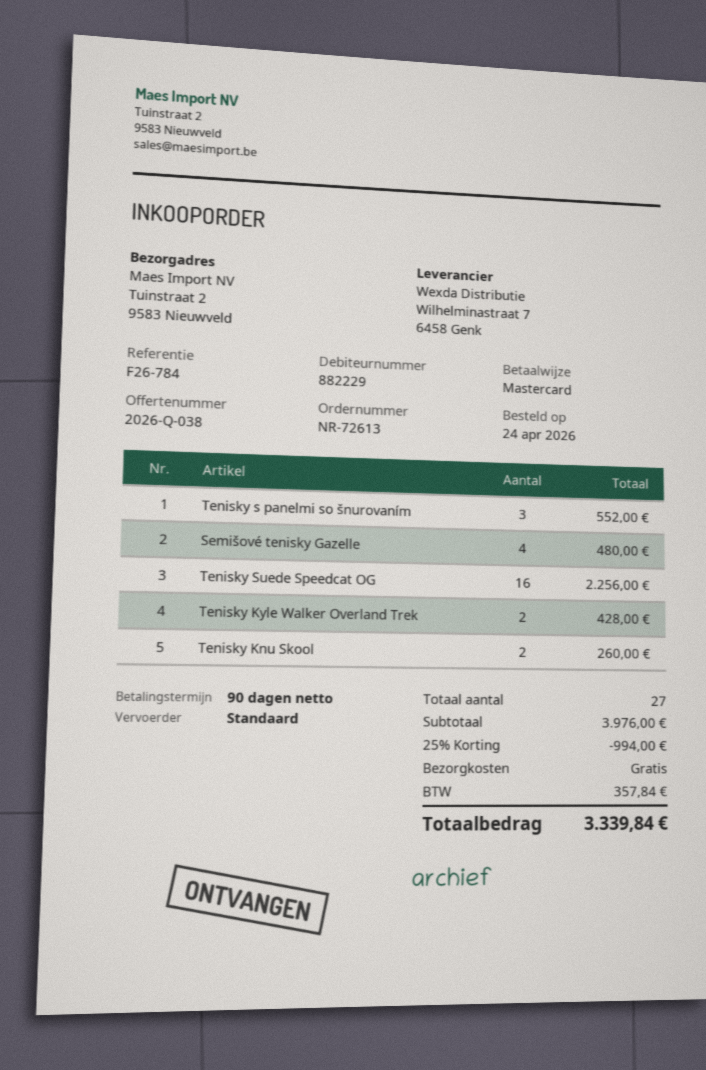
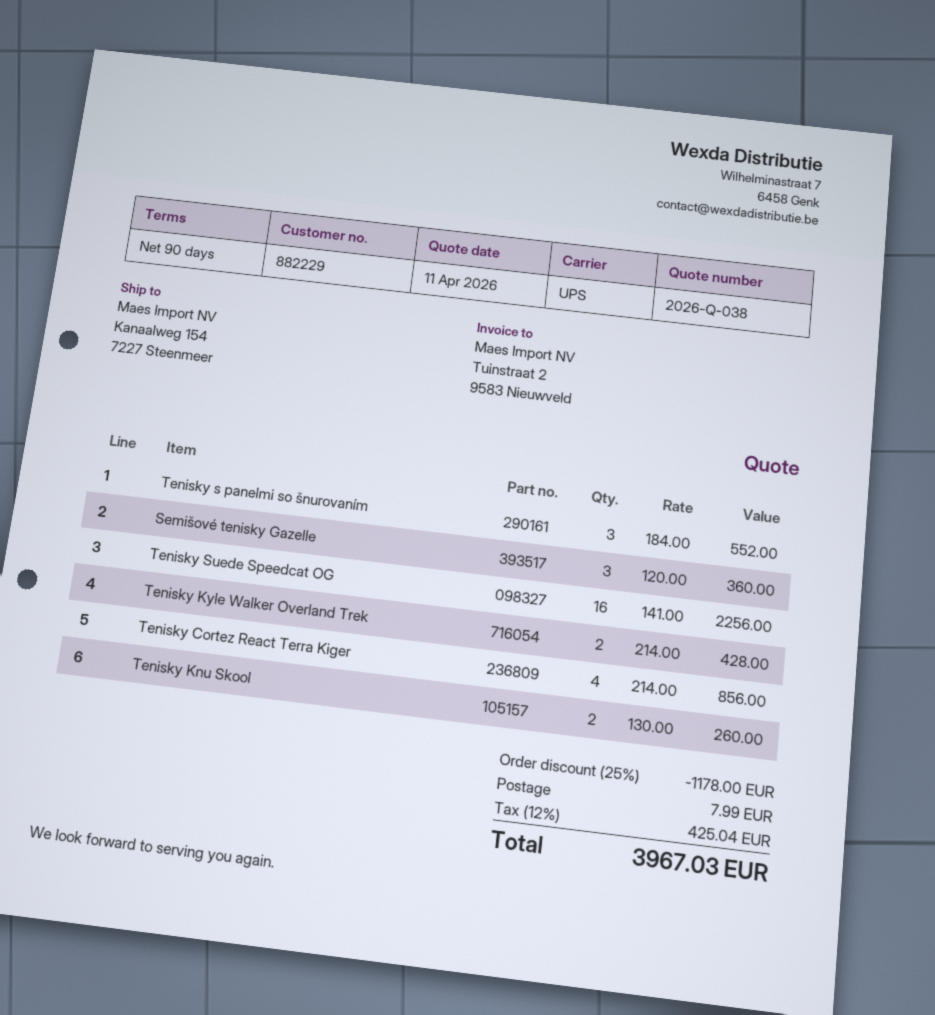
shipping method: standard -> UPS
ship to: Tuinstraat 2, 9583 Nieuwveld -> Kanaalweg 154, 7227 Steenmeer
Semišové tenisky Gazelle: 4 for 480.00 -> 3 for 360.00
Tenisky Cortez React Terra Kiger: none -> 4 for 856.00
discount: 25% = 994.00 -> 25% = 1178.00
shipping: 0.00 -> 7.99
tax: 357.84 -> 425.04
total: 3339.84 -> 3967.03

